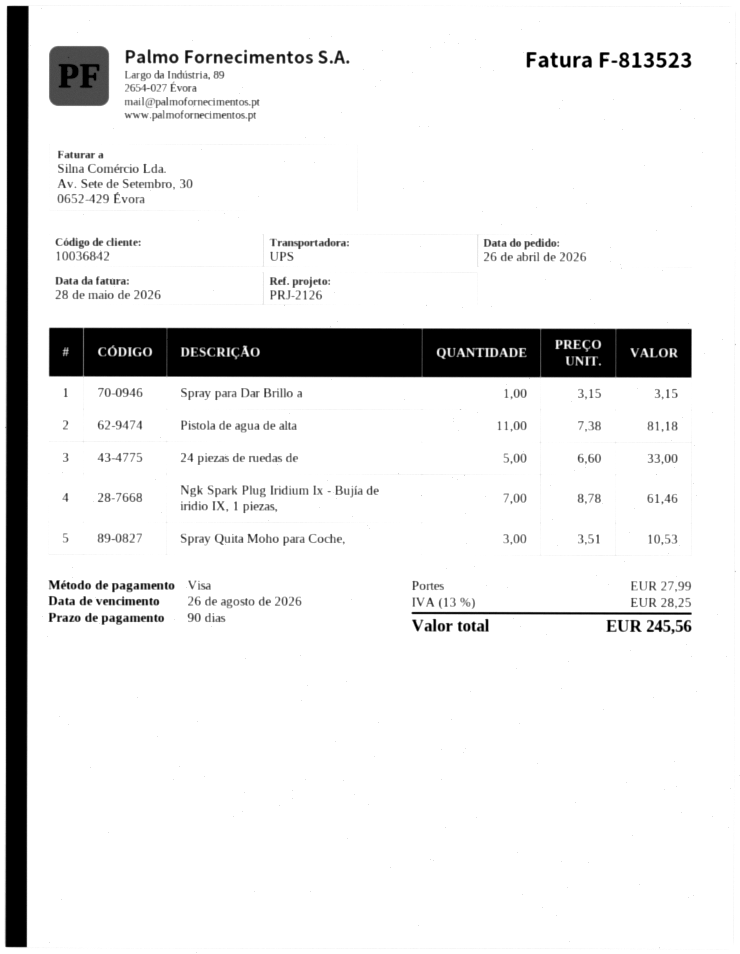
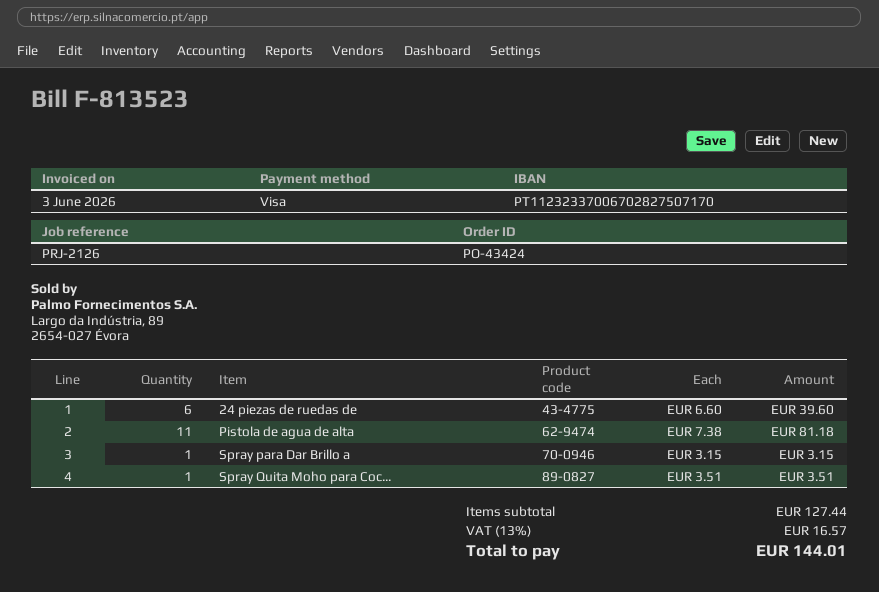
invoice date: 2026-05-28 -> 2026-06-03
24 piezas de ruedas de: 5 x 6.60 = 33.00 -> 6 x 6.60 = 39.60
Ngk Spark Plug Iridium Ix - Bujía de iridio IX, 1 piezas,: 7 x 8.78 = 61.46 -> none
Spray Quita Moho para Coche,: 3 x 3.51 = 10.53 -> 1 x 3.51 = 3.51
shipping: 27.99 -> none
tax: 13% = 28.25 -> 13% = 16.57
total: 245.56 -> 144.01

